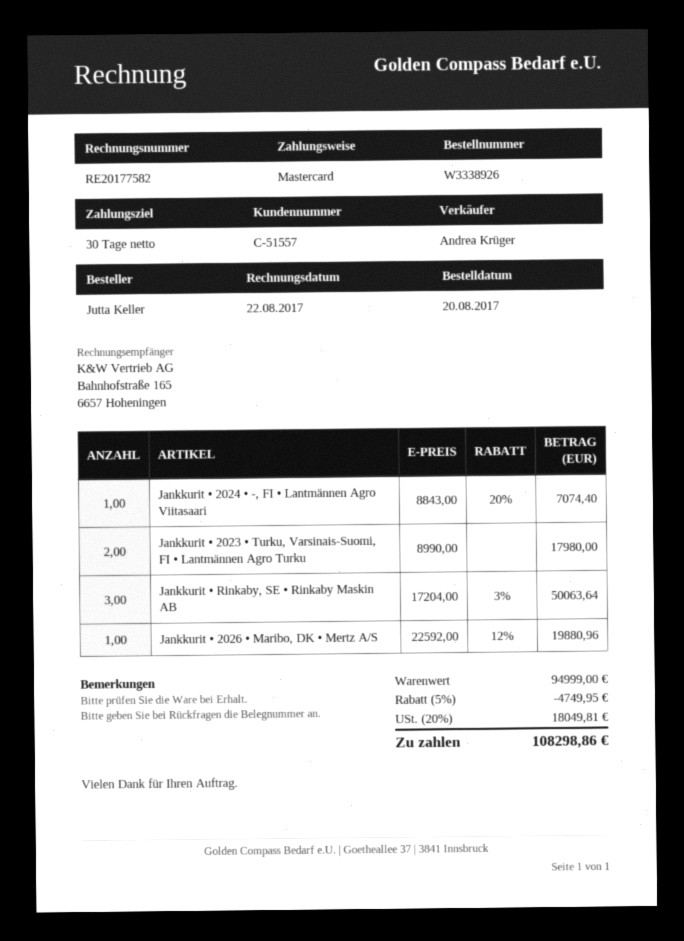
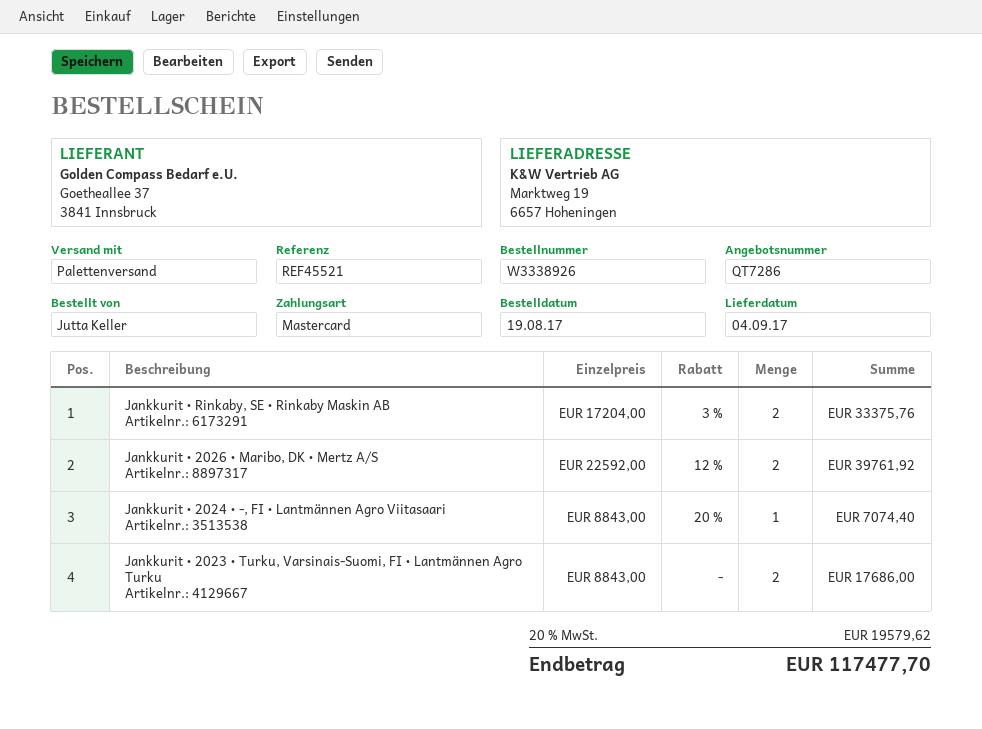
order date: 2017-08-20 -> 2017-08-19
Jankkurit • 2023 • Turku, Varsinais-Suomi, FI • Lantmännen Agro Turku: 2 x 8990.00 = 17980.00 -> 2 x 8843.00 = 17686.00
Jankkurit • Rinkaby, SE • Rinkaby Maskin AB: 3 x 17204.00 - 3% = 50063.64 -> 2 x 17204.00 - 3% = 33375.76
Jankkurit • 2026 • Maribo, DK • Mertz A/S: 1 x 22592.00 - 12% = 19880.96 -> 2 x 22592.00 - 12% = 39761.92
discount: 5% = 4749.95 -> none
tax: 20% = 18049.81 -> 20% = 19579.62
total: 108298.86 -> 117477.70

